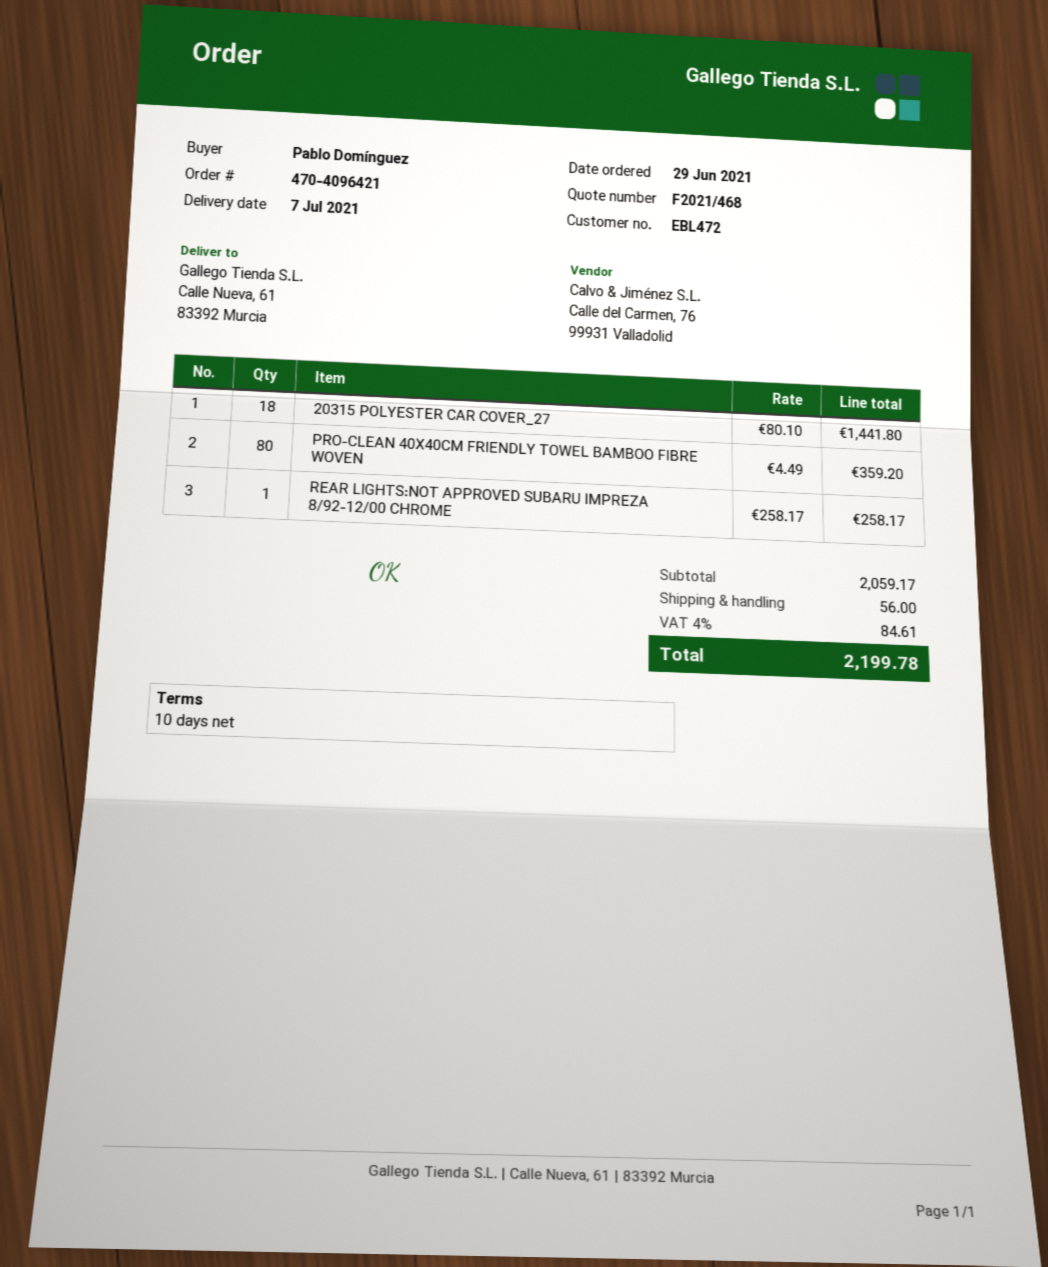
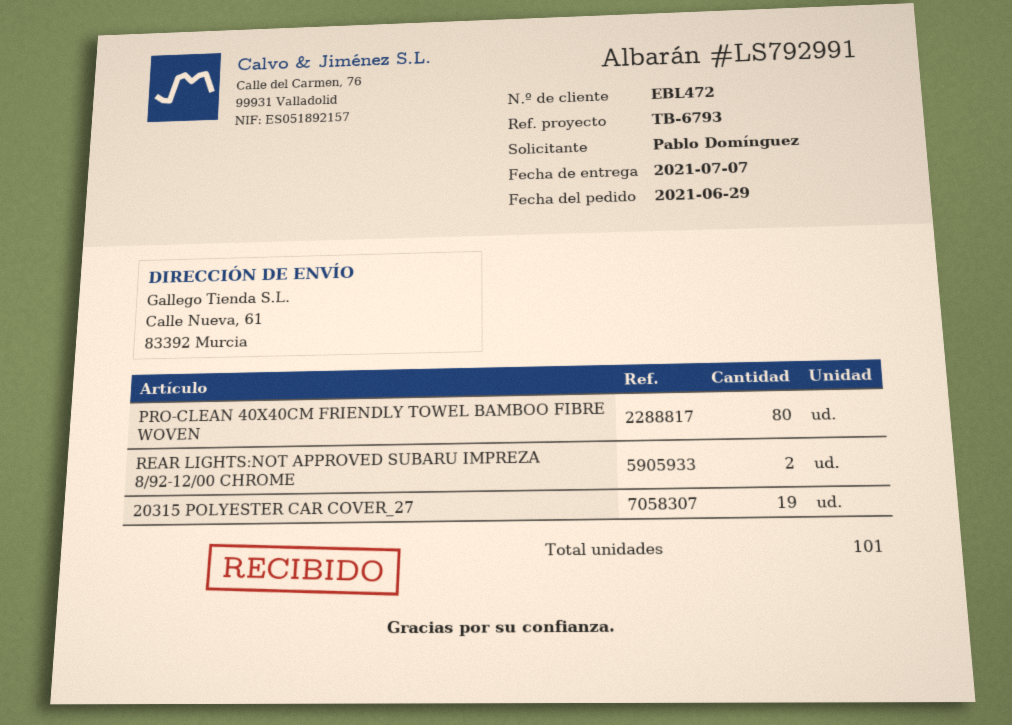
20315 POLYESTER CAR COVER_27: 18 -> 19
REAR LIGHTS:NOT APPROVED SUBARU IMPREZA 8/92-12/00 CHROME: 1 -> 2

